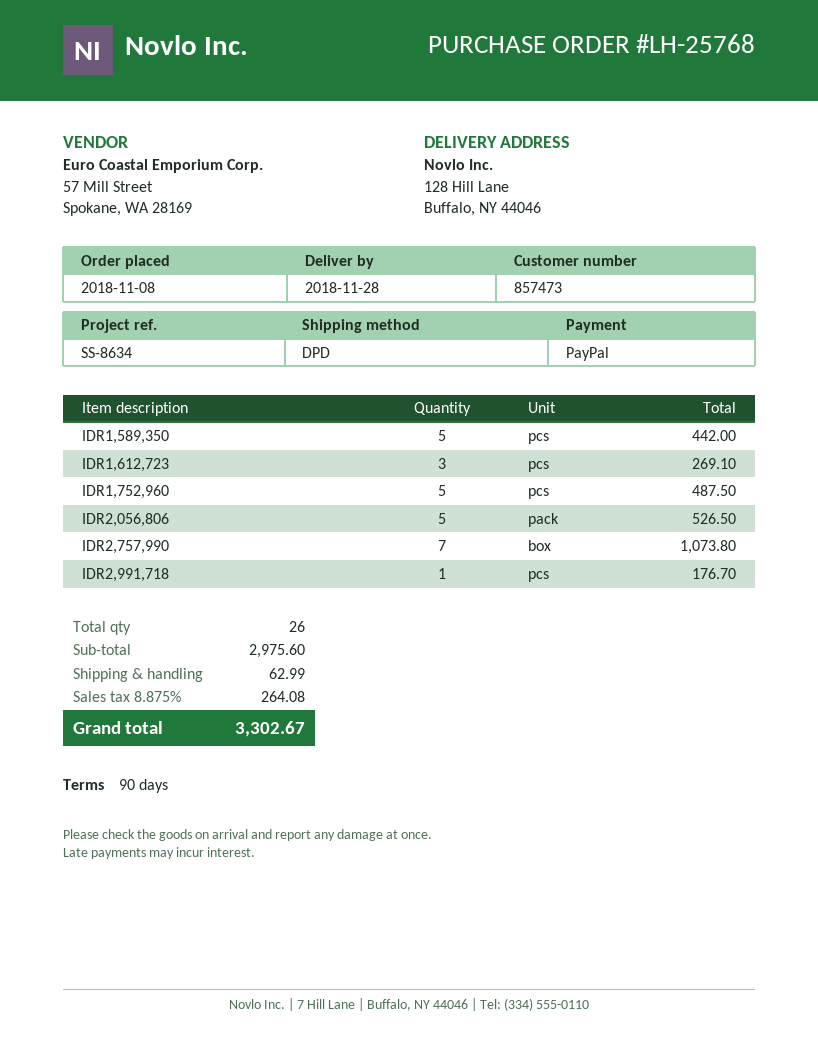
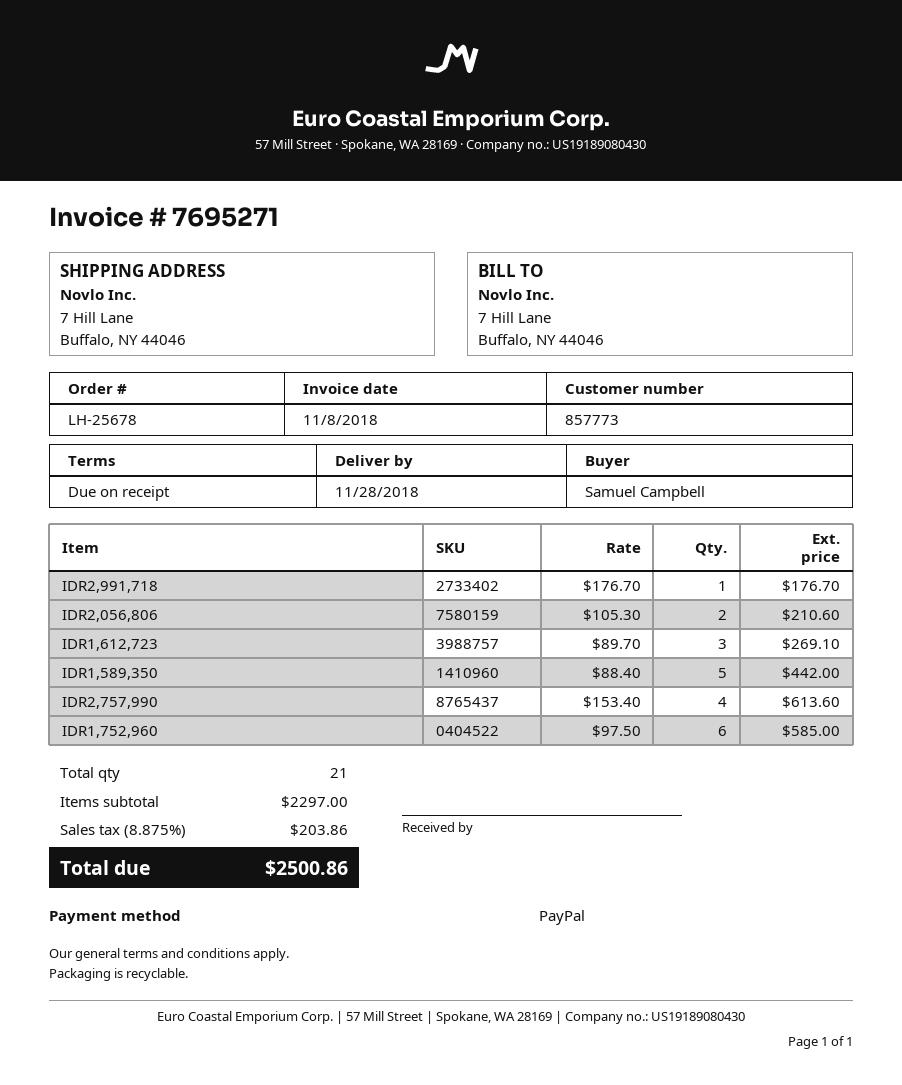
order number: LH-25768 -> LH-25678
payment terms: 90 days -> on receipt
customer number: 857473 -> 857773
ship to: 128 Hill Lane, Buffalo, NY 44046 -> 7 Hill Lane, Buffalo, NY 44046
IDR1,752,960: 5 for 487.50 -> 6 for 585.00
IDR2,056,806: 5 for 526.50 -> 2 for 210.60
IDR2,757,990: 7 for 1073.80 -> 4 for 613.60
total quantity: 26 -> 21
subtotal: 2975.60 -> 2297.00
shipping: 62.99 -> none
tax: 8.875% = 264.08 -> 8.875% = 203.86
total: 3302.67 -> 2500.86

